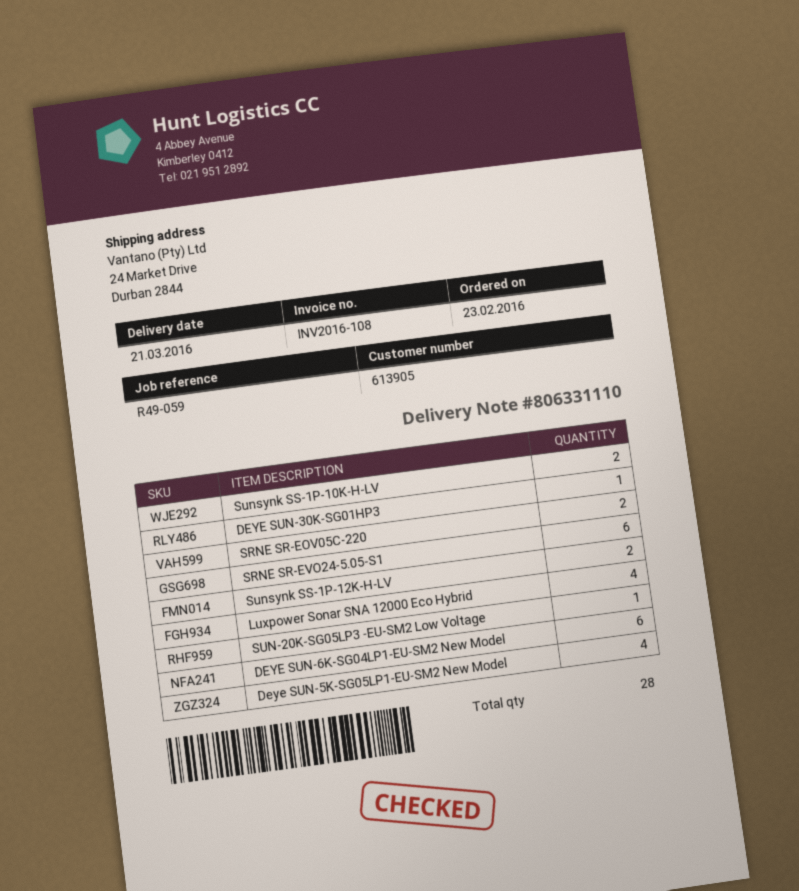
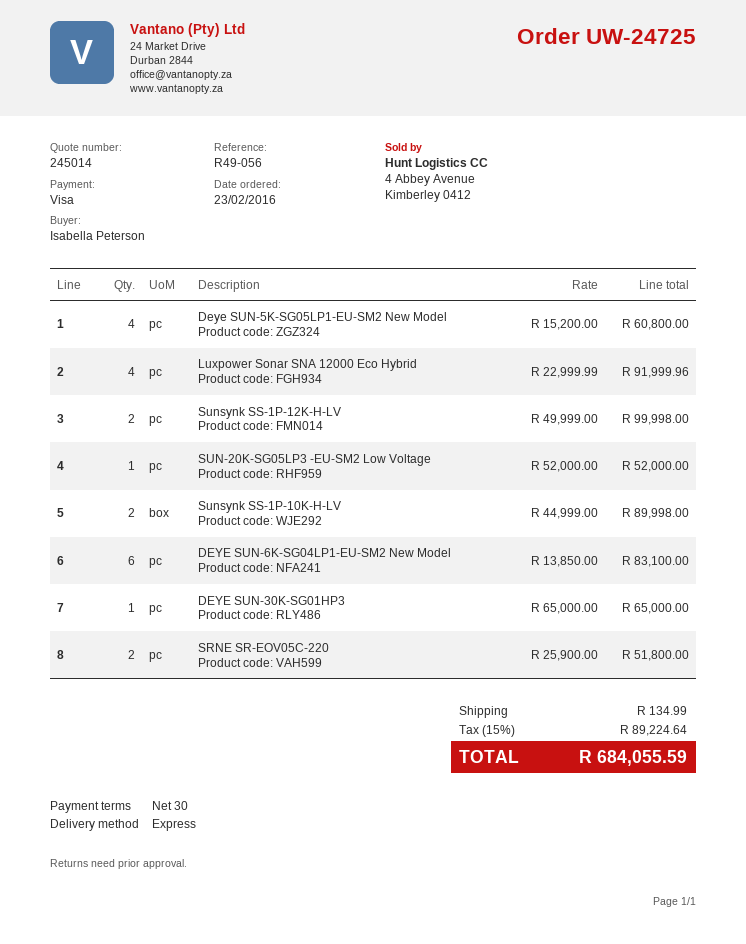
reference: R49-059 -> R49-056
SRNE SR-EVO24-5.05-S1: 6 -> none

